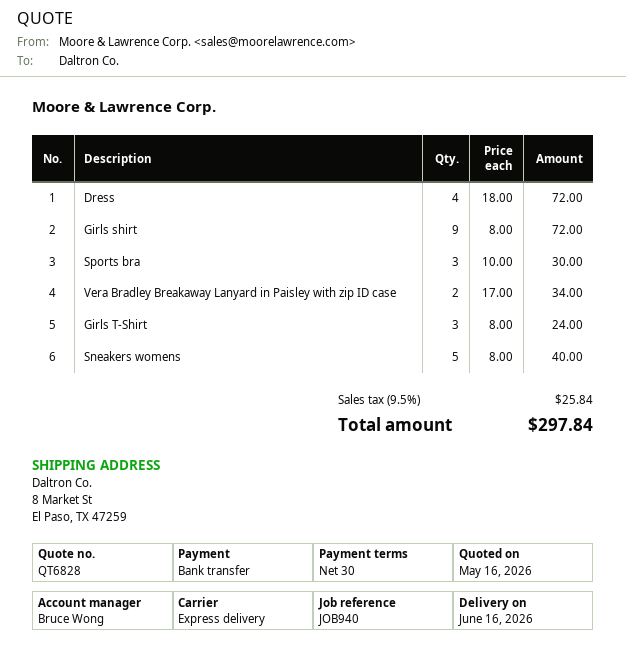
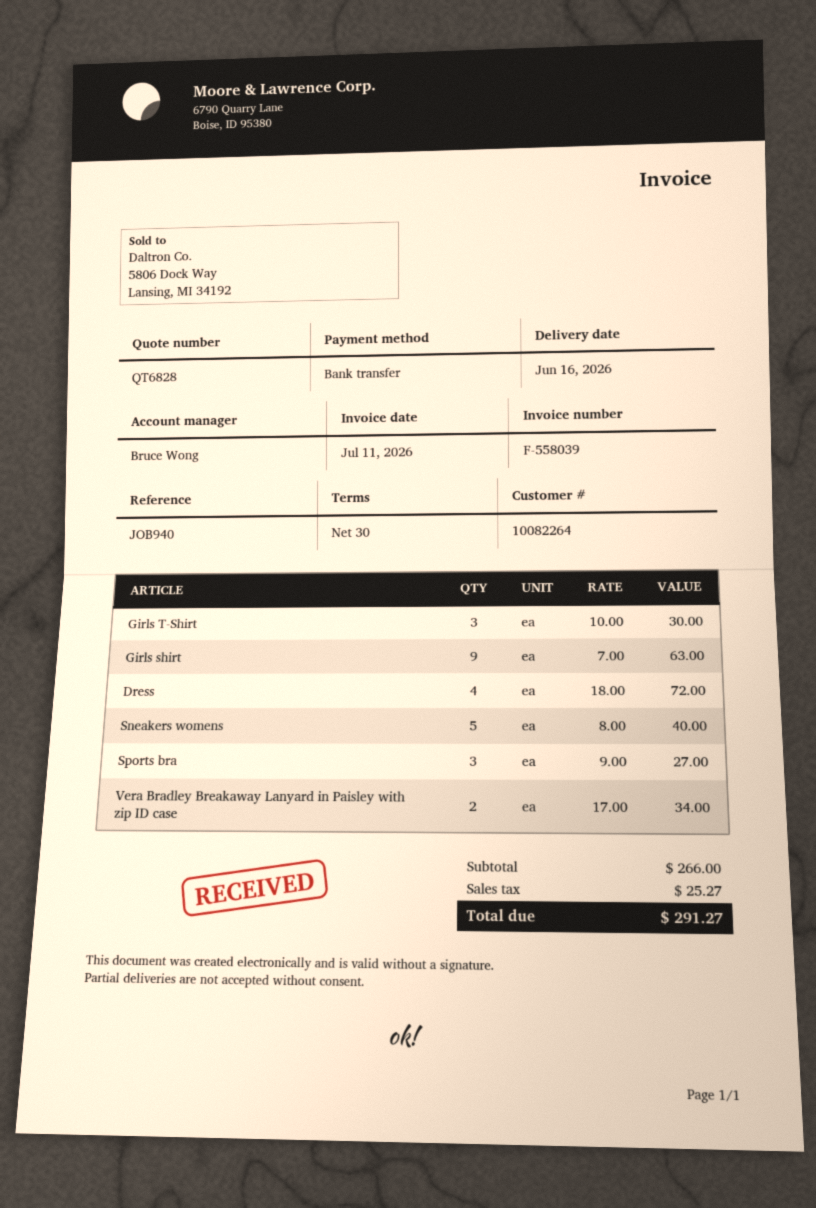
Girls shirt: 9 x 8.00 = 72.00 -> 9 x 7.00 = 63.00
Sports bra: 3 x 10.00 = 30.00 -> 3 x 9.00 = 27.00
Girls T-Shirt: 3 x 8.00 = 24.00 -> 3 x 10.00 = 30.00
tax: 25.84 -> 25.27
total: 297.84 -> 291.27

